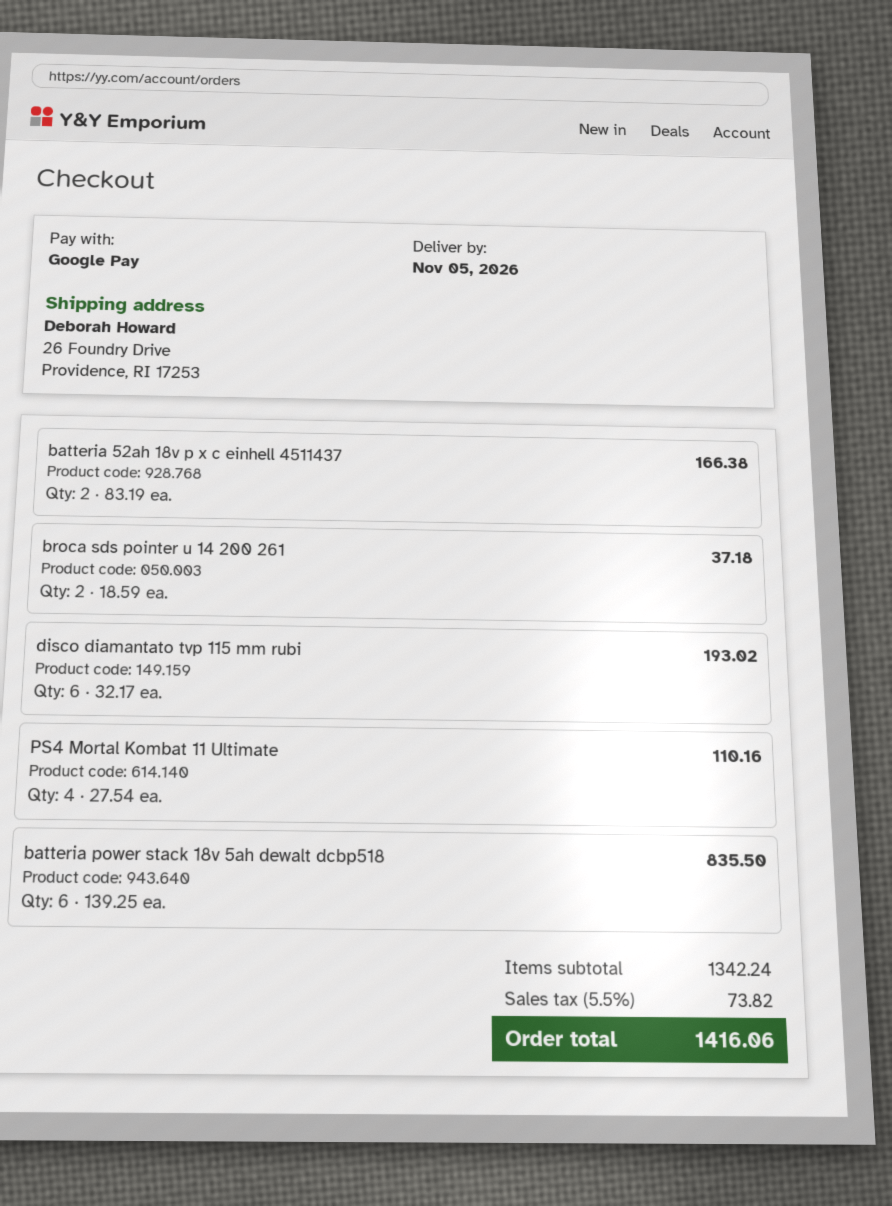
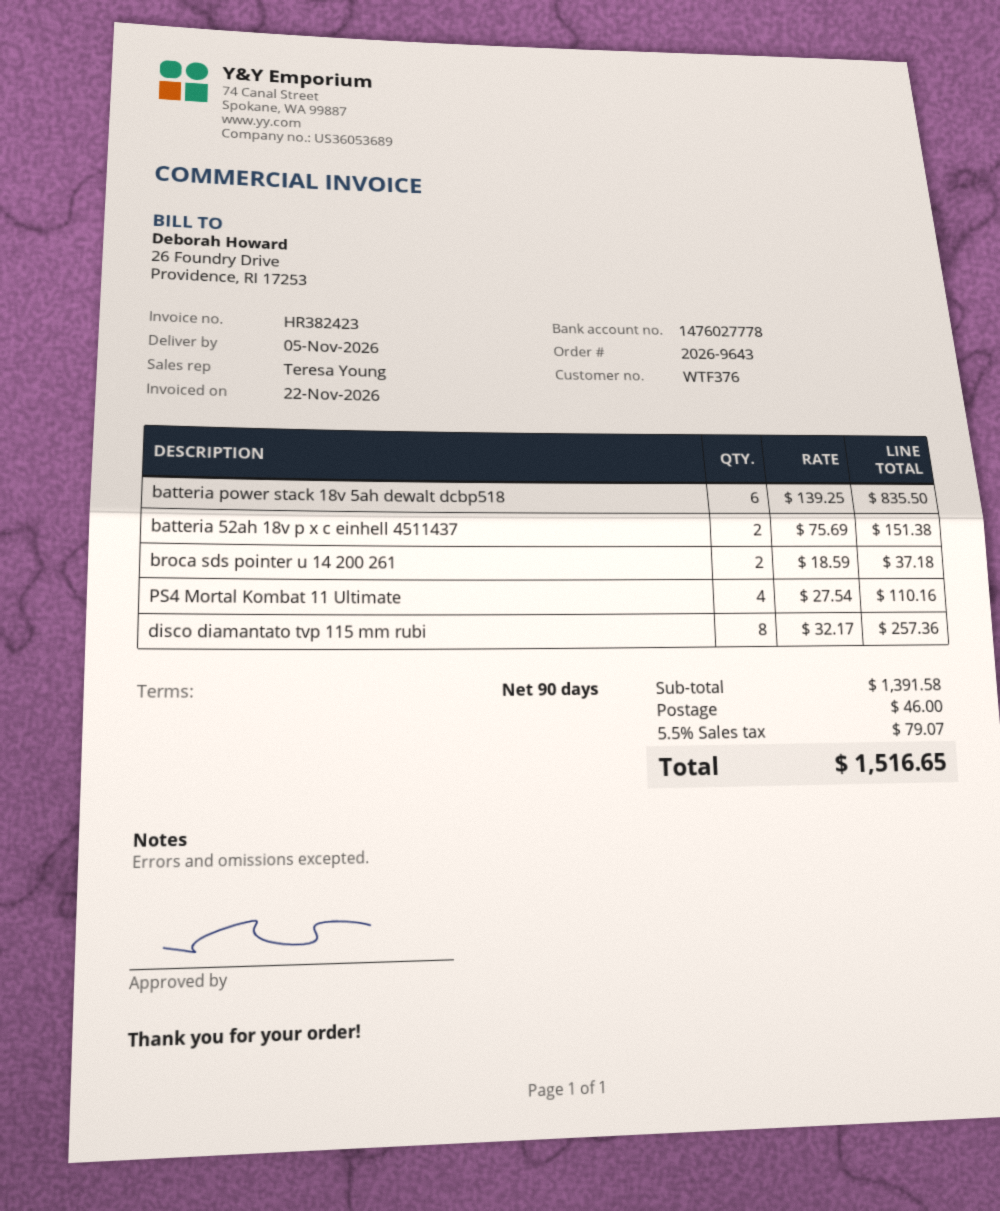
batteria 52ah 18v p x c einhell 4511437: 2 x 83.19 = 166.38 -> 2 x 75.69 = 151.38
disco diamantato tvp 115 mm rubi: 6 x 32.17 = 193.02 -> 8 x 32.17 = 257.36
subtotal: 1342.24 -> 1391.58
shipping: none -> 46.00
tax: 5.5% = 73.82 -> 5.5% = 79.07
total: 1416.06 -> 1516.65

